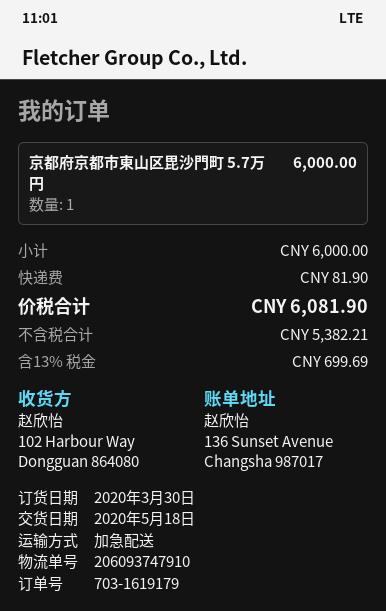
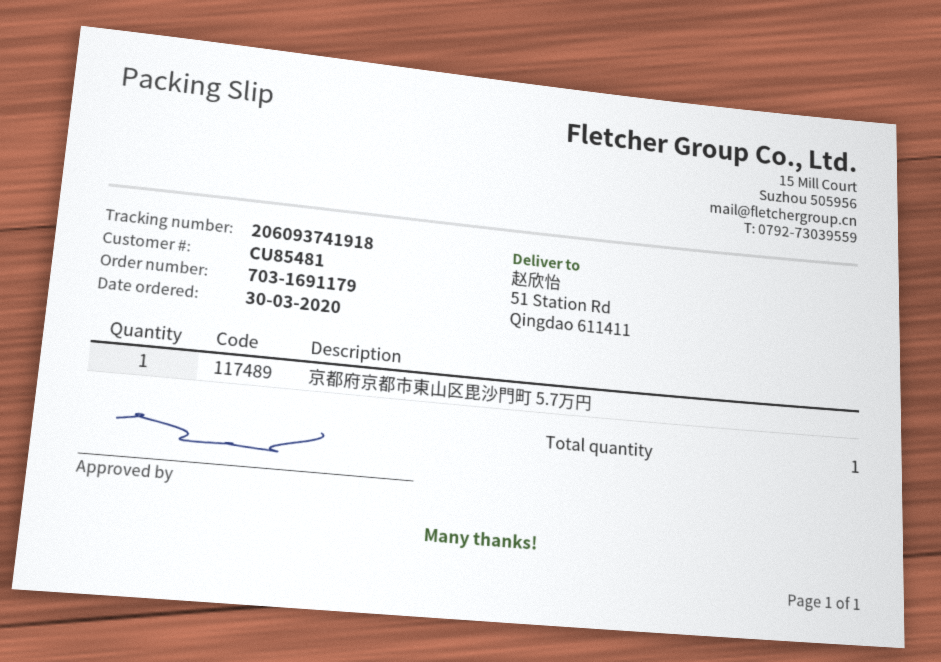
order number: 703-1619179 -> 703-1691179
tracking number: 206093747910 -> 206093741918
ship to: 102 Harbour Way, Dongguan 864080 -> 51 Station Rd, Qingdao 611411

